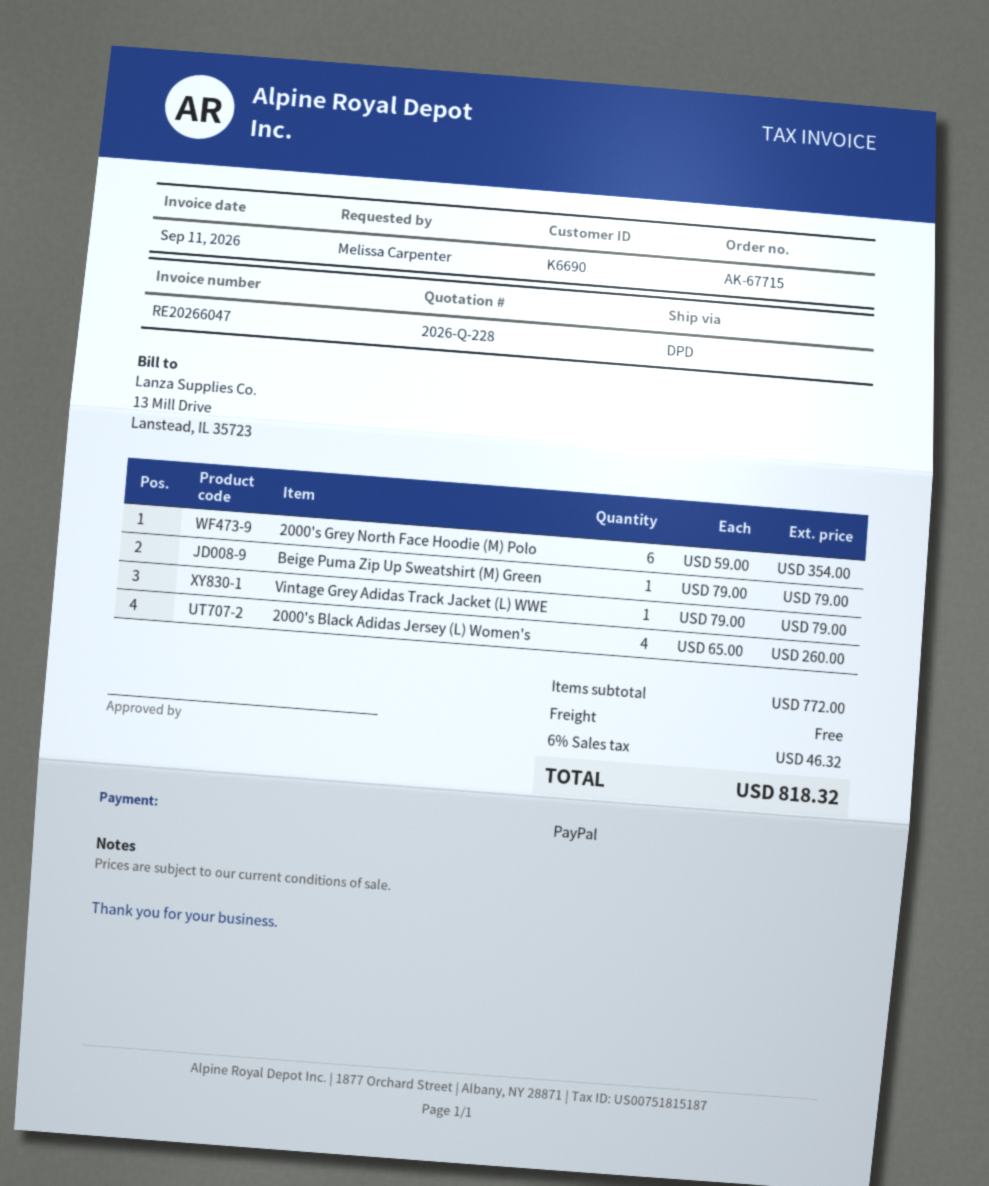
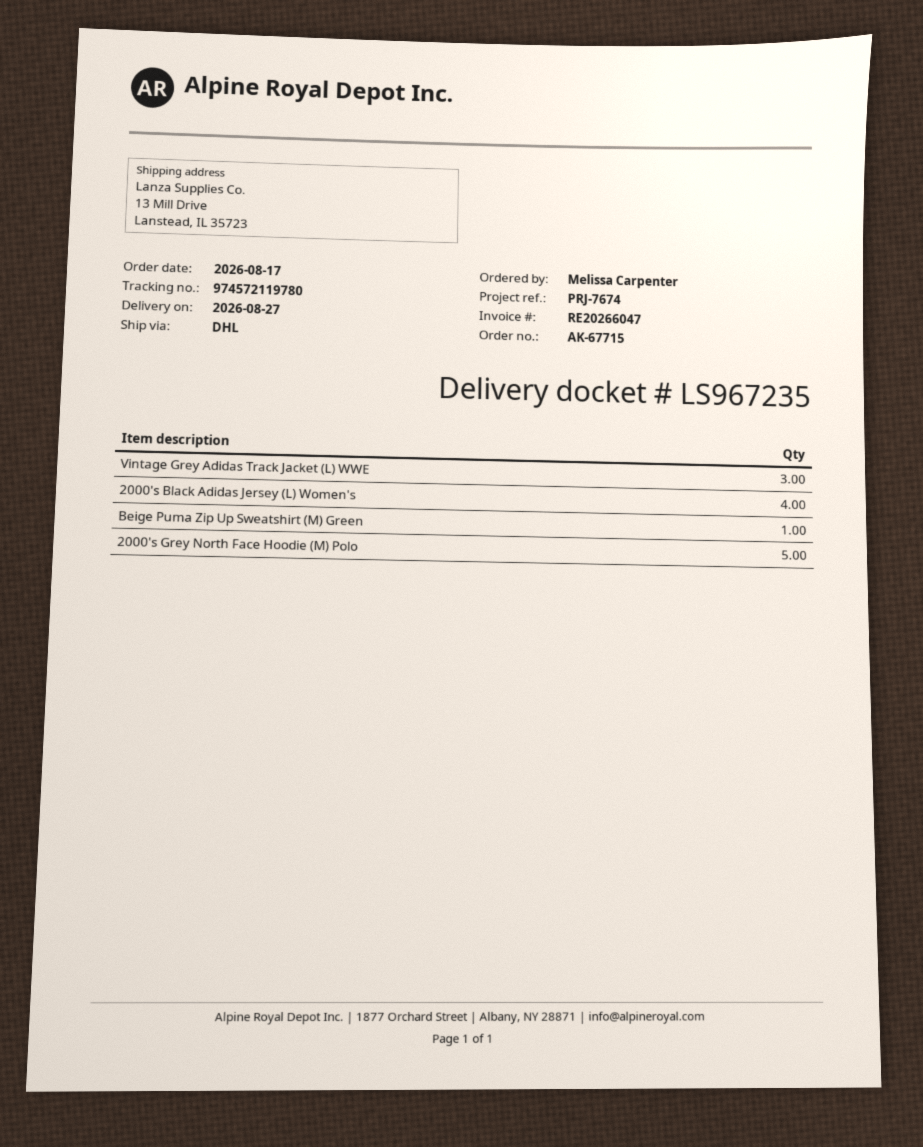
shipping method: DPD -> DHL
2000's Grey North Face Hoodie (M) Polo: 6 -> 5
Vintage Grey Adidas Track Jacket (L) WWE: 1 -> 3

